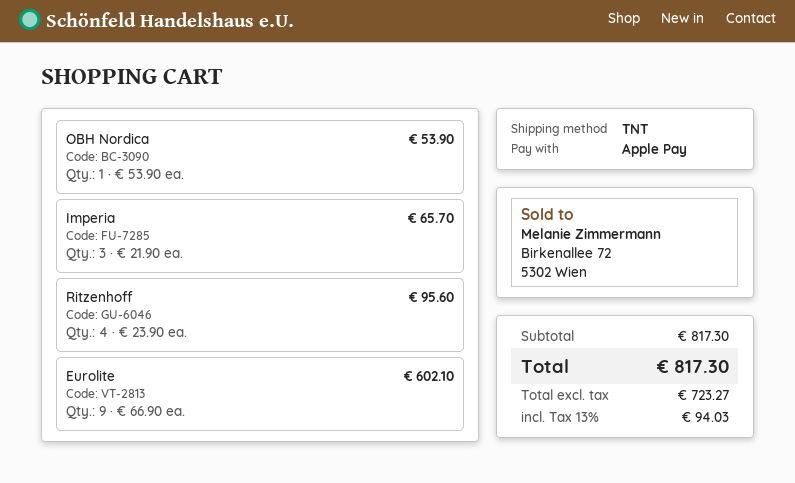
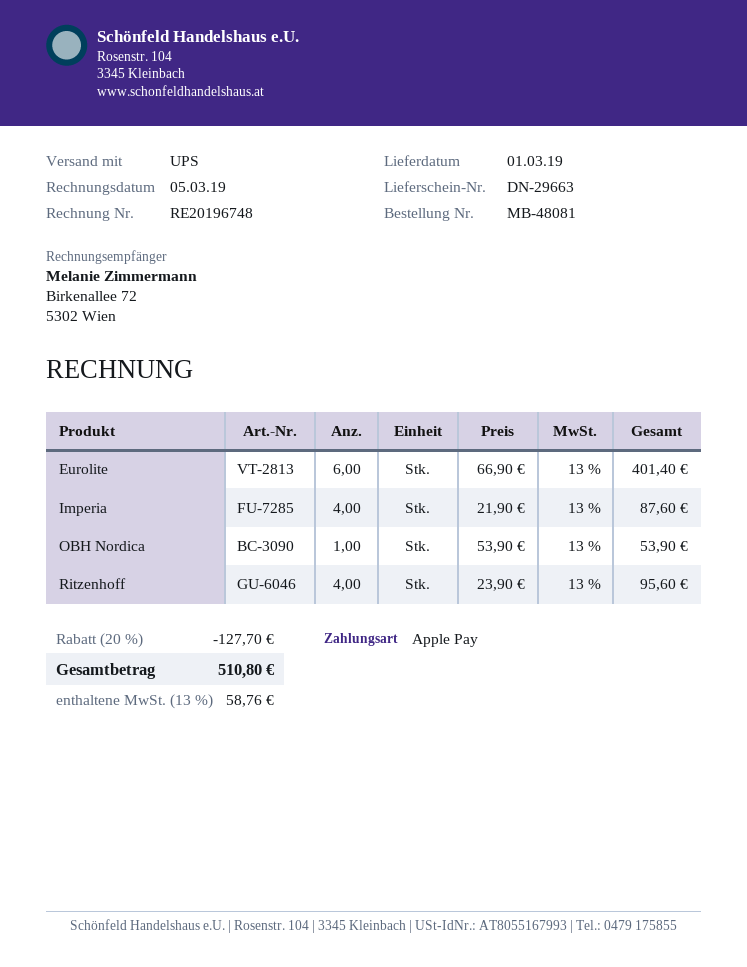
shipping method: TNT -> UPS
Imperia: 3 x 21.90 = 65.70 -> 4 x 21.90 = 87.60
Eurolite: 9 x 66.90 = 602.10 -> 6 x 66.90 = 401.40
discount: none -> 20% = 127.70
tax: 13% = 94.03 -> 13% = 58.76
total: 817.30 -> 510.80

